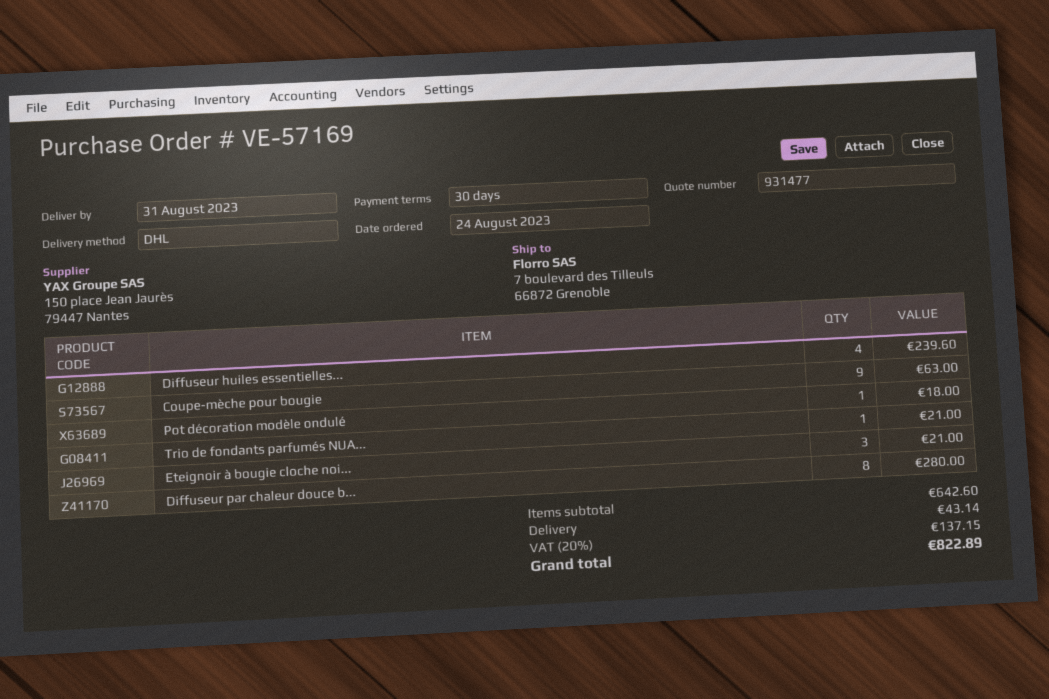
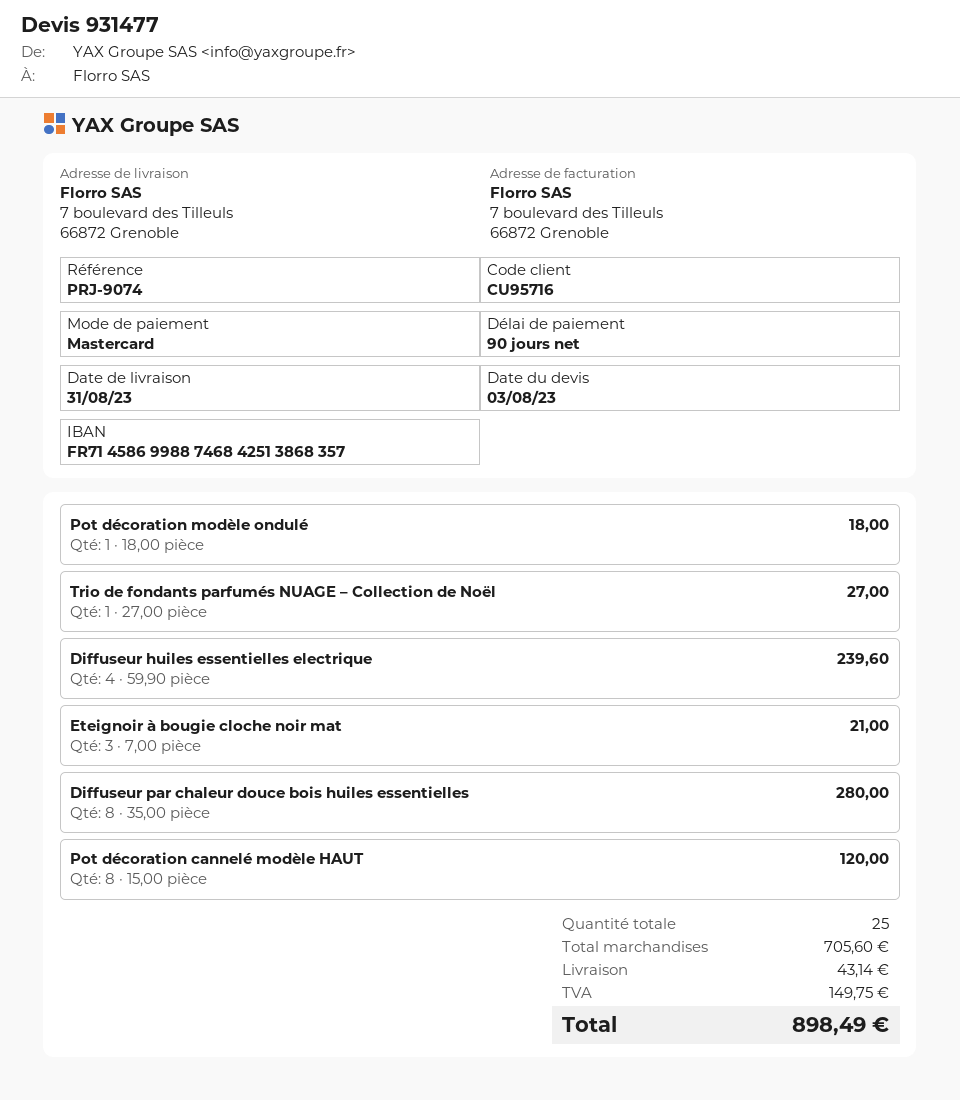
payment terms: 30 days -> 90 days
Coupe-mèche pour bougie: 9 for 63.00 -> none
Trio de fondants parfumés NUA...: 1 for 21.00 -> 1 for 27.00
Pot décoration cannelé modèle HAUT: none -> 8 for 120.00
subtotal: 642.60 -> 705.60
tax: 137.15 -> 149.75
total: 822.89 -> 898.49

